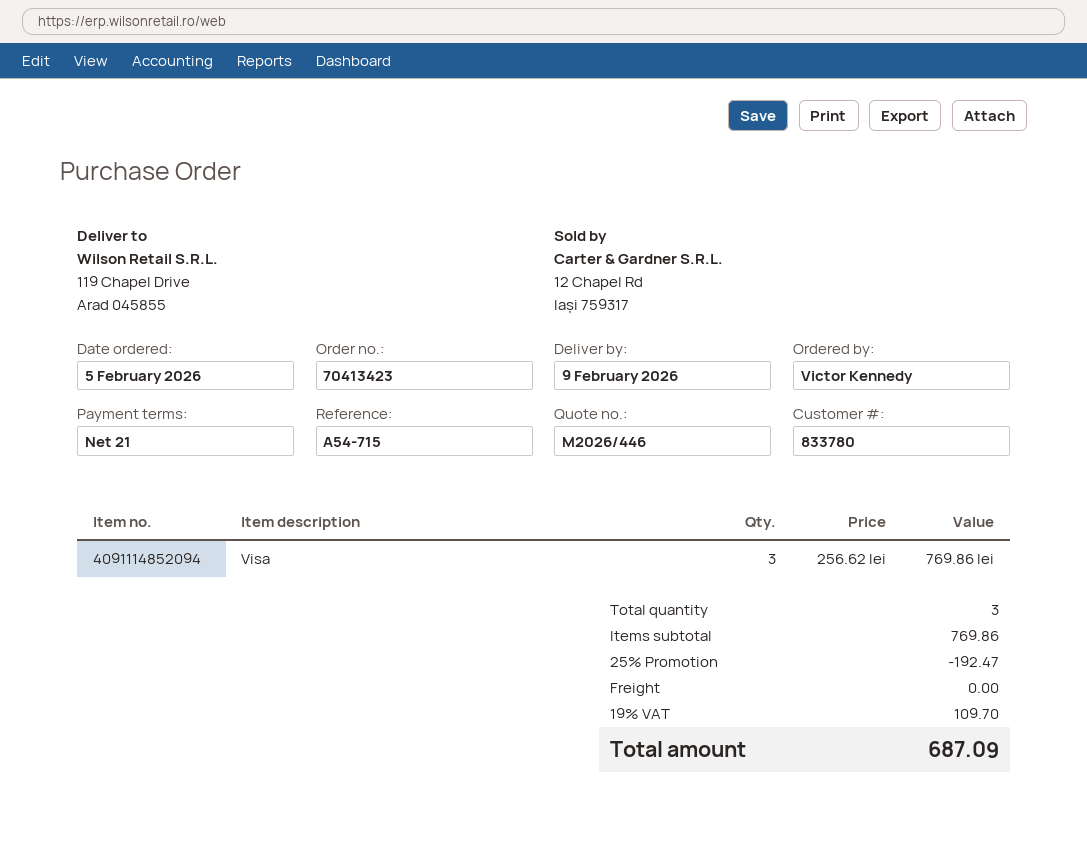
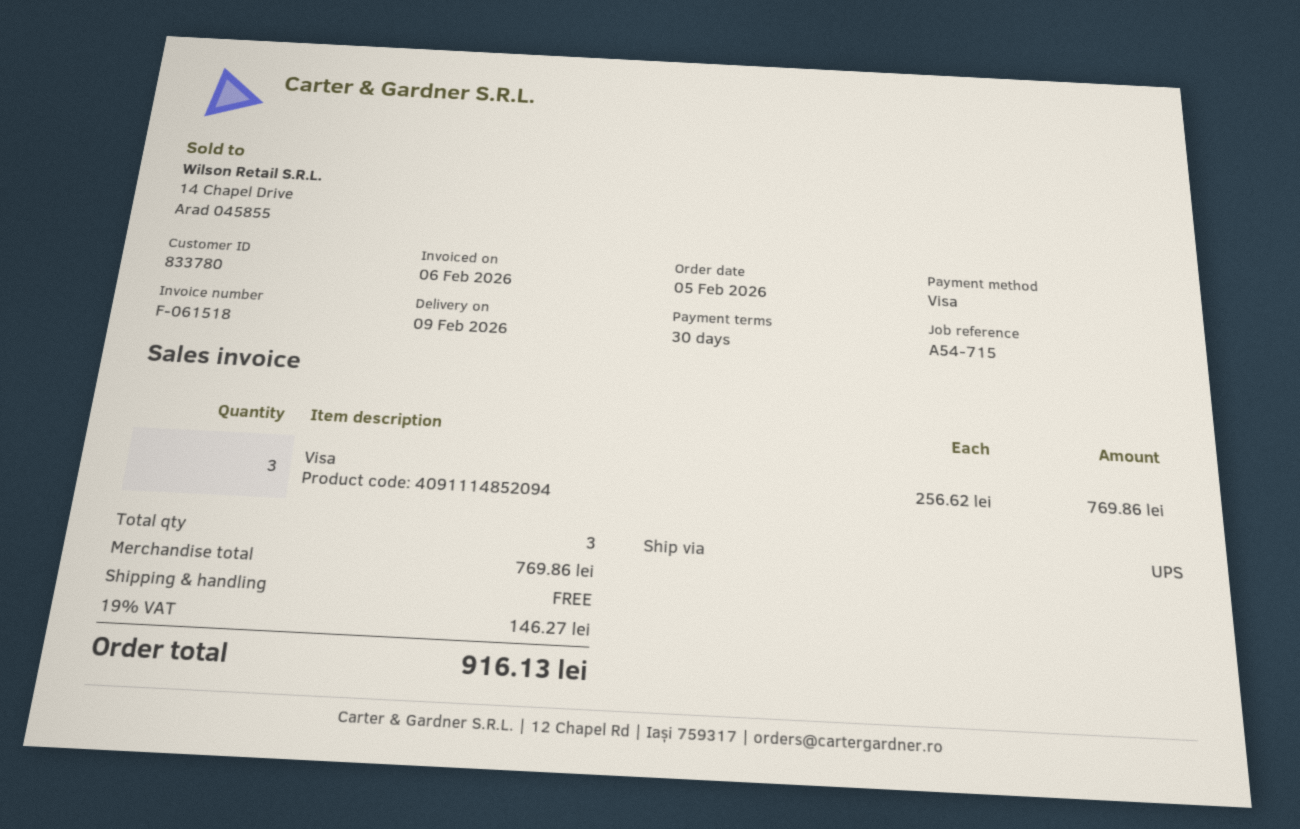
payment terms: 21 days -> 30 days
discount: 25% = 192.47 -> none
tax: 19% = 109.70 -> 19% = 146.27
total: 687.09 -> 916.13

